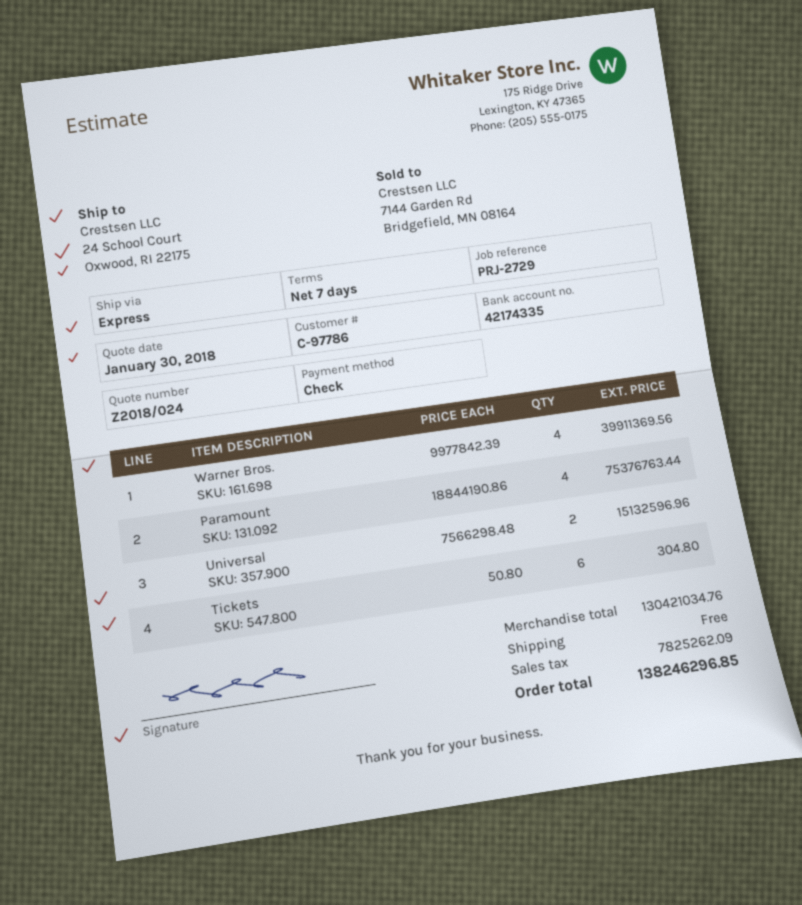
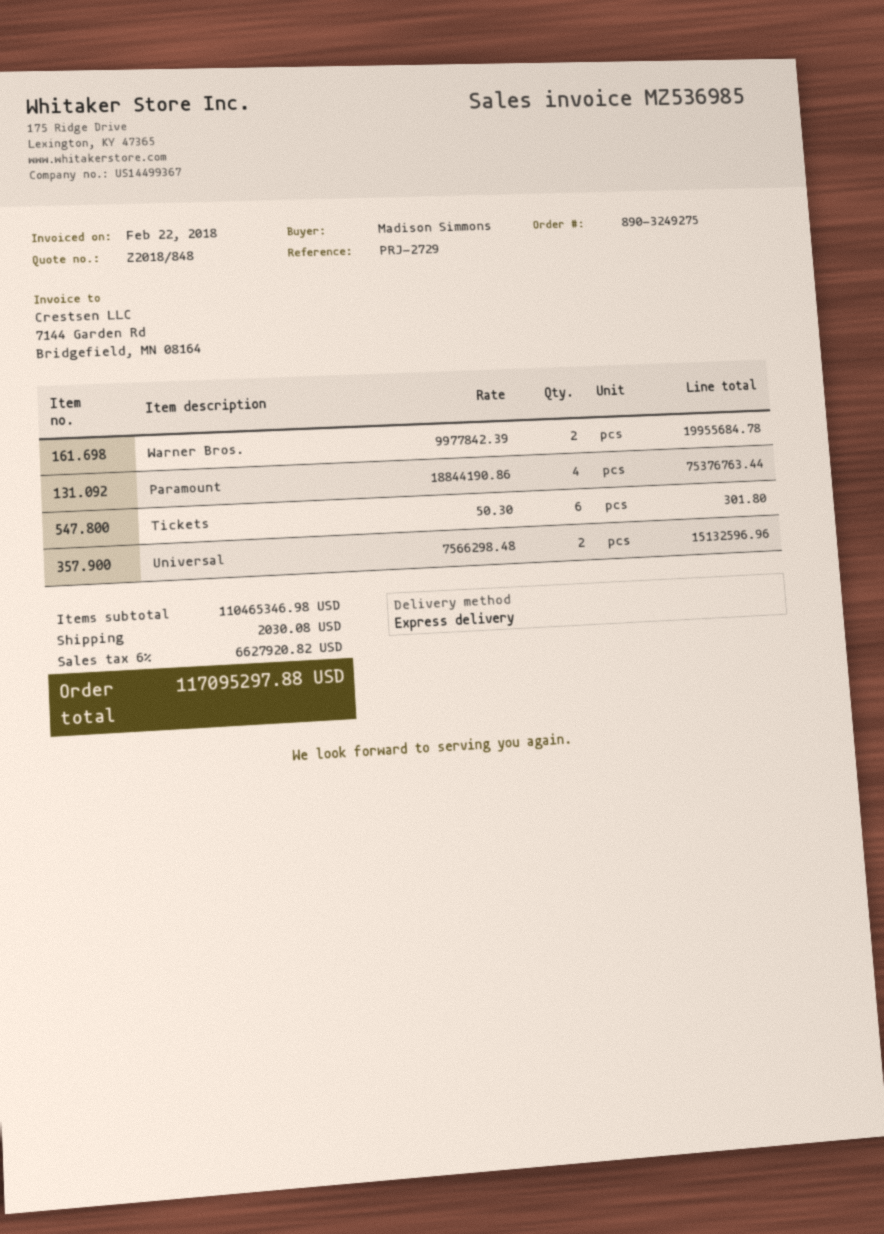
quote number: Z2018/024 -> Z2018/848
Warner Bros.: 4 x 9977842.39 = 39911369.56 -> 2 x 9977842.39 = 19955684.78
Tickets: 6 x 50.80 = 304.80 -> 6 x 50.30 = 301.80
subtotal: 130421034.76 -> 110465346.98
shipping: 0.00 -> 2030.08
tax: 7825262.09 -> 6627920.82
total: 138246296.85 -> 117095297.88

